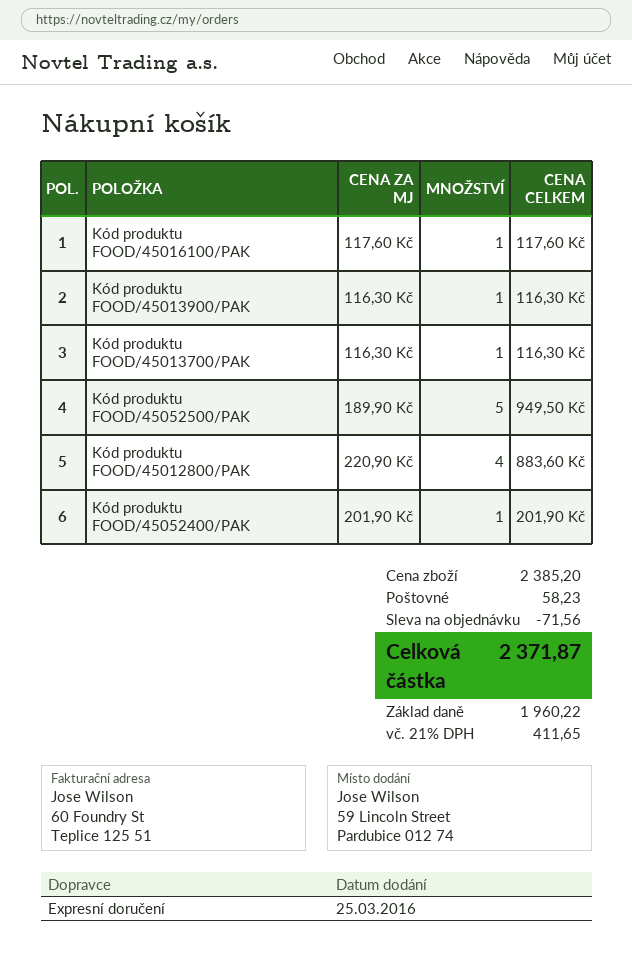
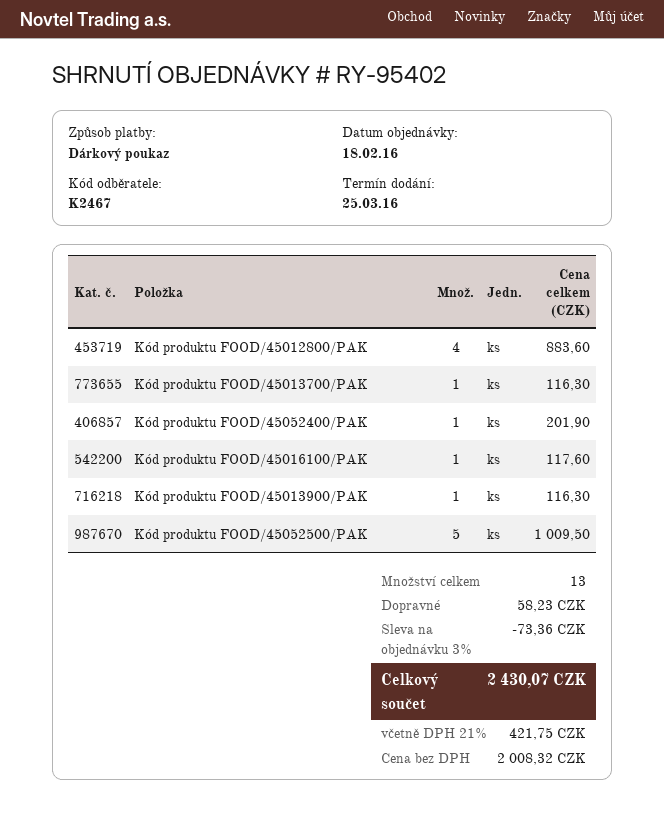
Kód produktu FOOD/45052500/PAK: 5 for 949.50 -> 5 for 1009.50
discount: 71.56 -> 73.36
net: 1960.22 -> 2008.32
tax: 21% = 411.65 -> 21% = 421.75
total: 2371.87 -> 2430.07

